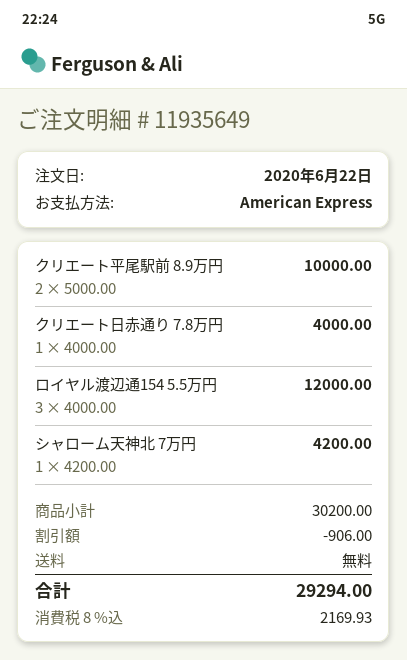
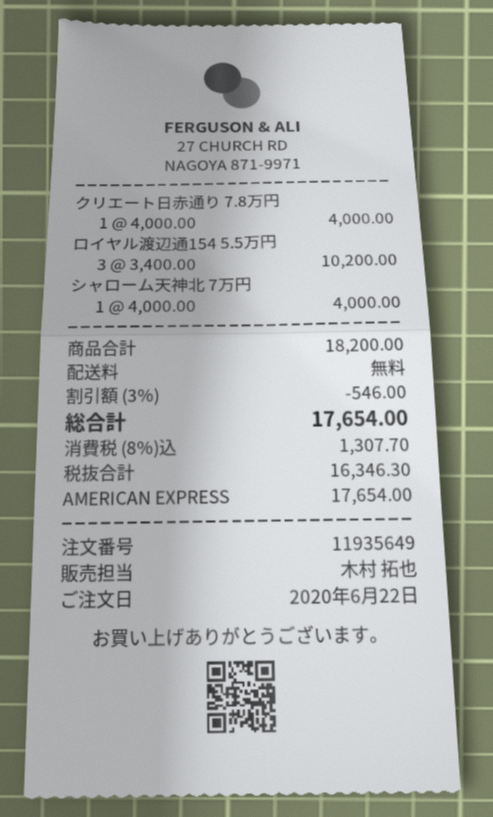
クリエート平尾駅前 8.9万円: 2 x 5000.00 = 10000.00 -> none
ロイヤル渡辺通154 5.5万円: 3 x 4000.00 = 12000.00 -> 3 x 3400.00 = 10200.00
シャローム天神北 7万円: 1 x 4200.00 = 4200.00 -> 1 x 4000.00 = 4000.00
subtotal: 30200.00 -> 18200.00
discount: 906.00 -> 546.00
tax: 8% = 2169.93 -> 8% = 1307.70
total: 29294.00 -> 17654.00

